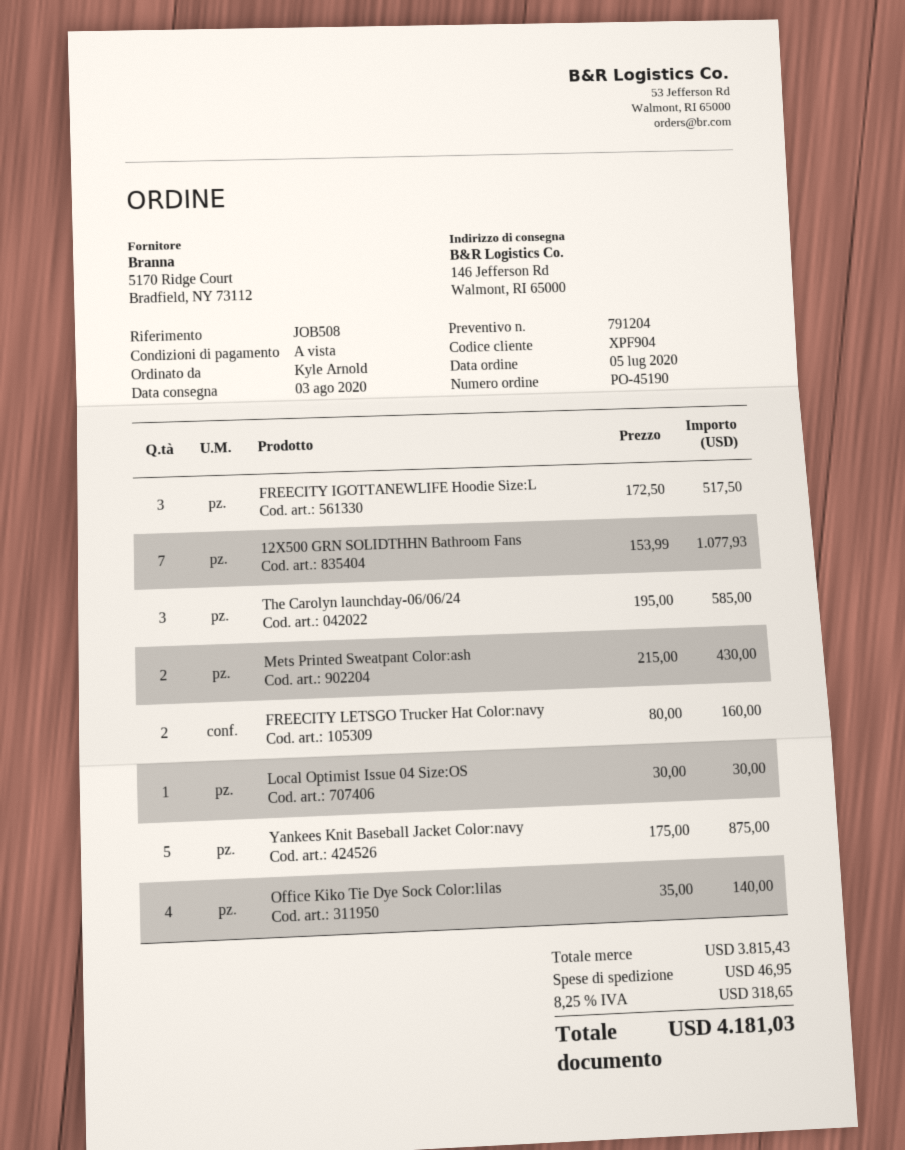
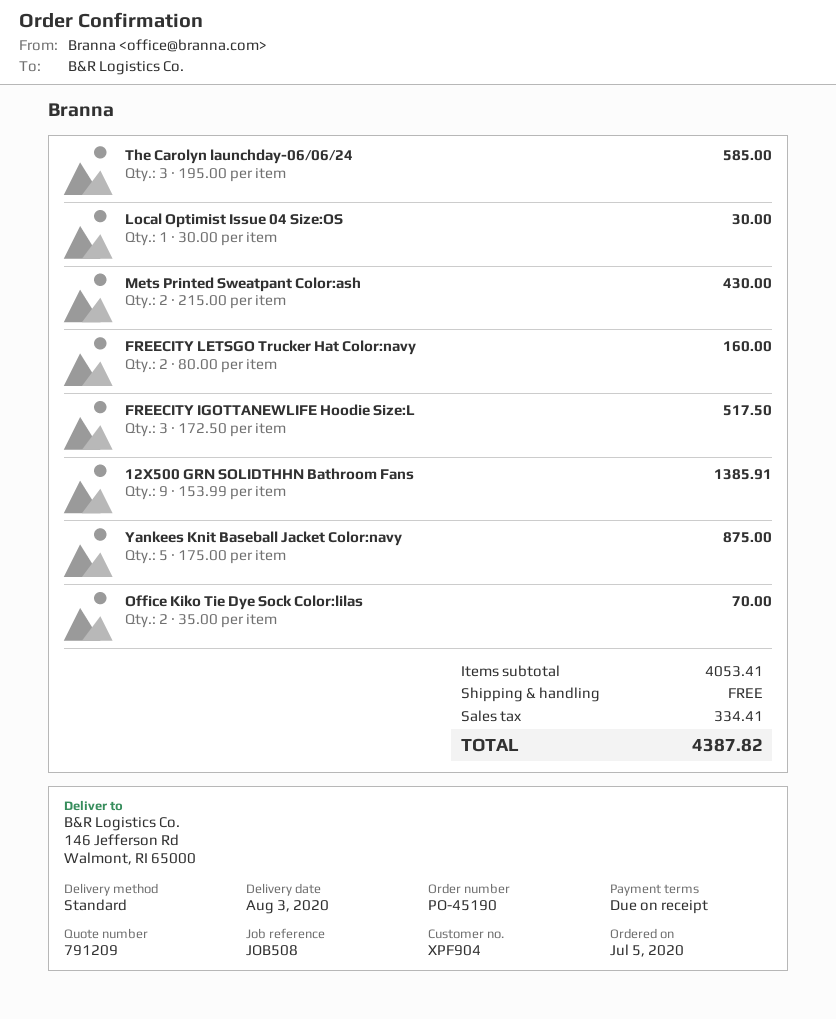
quote number: 791204 -> 791209
12X500 GRN SOLIDTHHN Bathroom Fans: 7 x 153.99 = 1077.93 -> 9 x 153.99 = 1385.91
Office Kiko Tie Dye Sock Color:lilas: 4 x 35.00 = 140.00 -> 2 x 35.00 = 70.00
subtotal: 3815.43 -> 4053.41
shipping: 46.95 -> 0.00
tax: 318.65 -> 334.41
total: 4181.03 -> 4387.82

